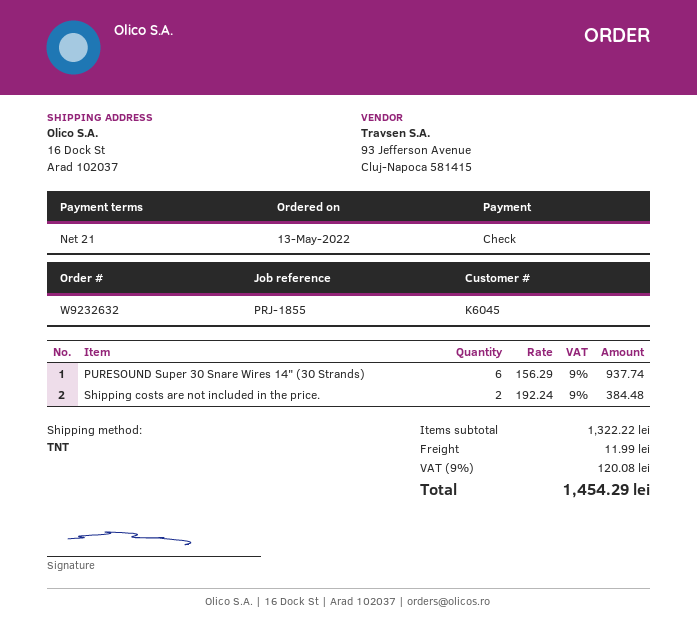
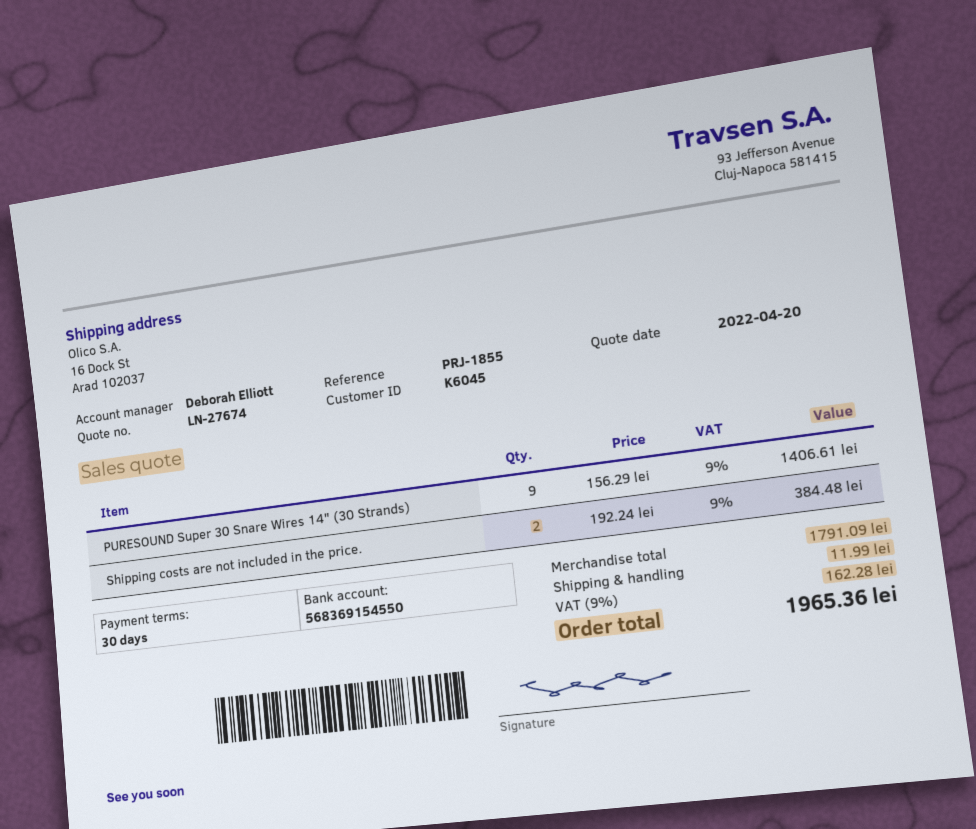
payment terms: 21 days -> 30 days
PURESOUND Super 30 Snare Wires 14" (30 Strands): 6 x 156.29 = 937.74 -> 9 x 156.29 = 1406.61
subtotal: 1322.22 -> 1791.09
tax: 9% = 120.08 -> 9% = 162.28
total: 1454.29 -> 1965.36

